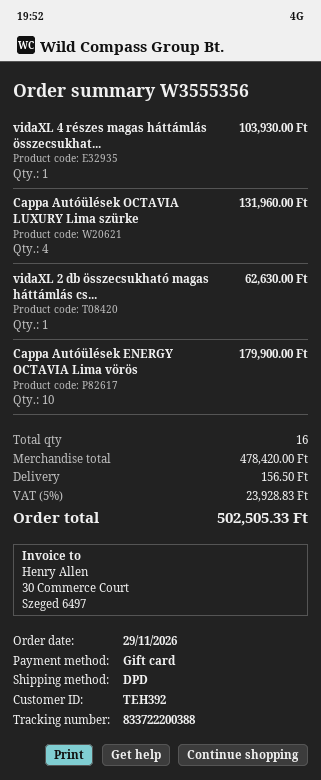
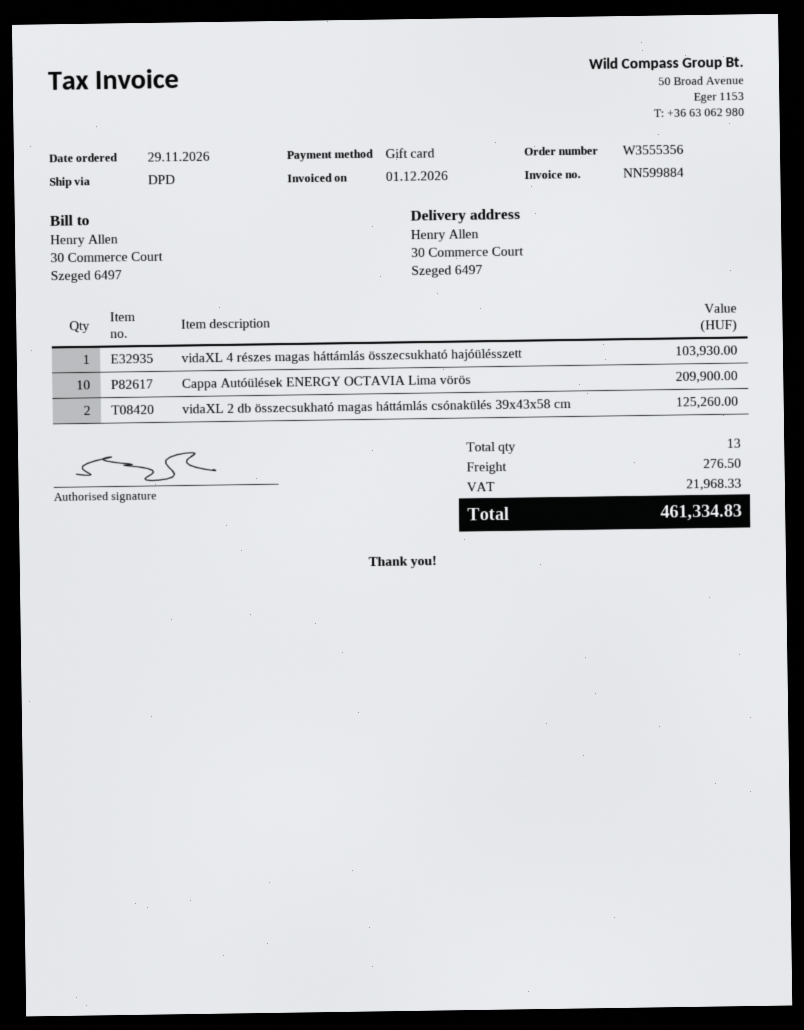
Cappa Autóülések OCTAVIA LUXURY Lima szürke: 4 for 131960.00 -> none
vidaXL 2 db összecsukható magas háttámlás cs...: 1 for 62630.00 -> 2 for 125260.00
Cappa Autóülések ENERGY OCTAVIA Lima vörös: 10 for 179900.00 -> 10 for 209900.00
total quantity: 16 -> 13
shipping: 156.50 -> 276.50
tax: 23928.83 -> 21968.33
total: 502505.33 -> 461334.83

